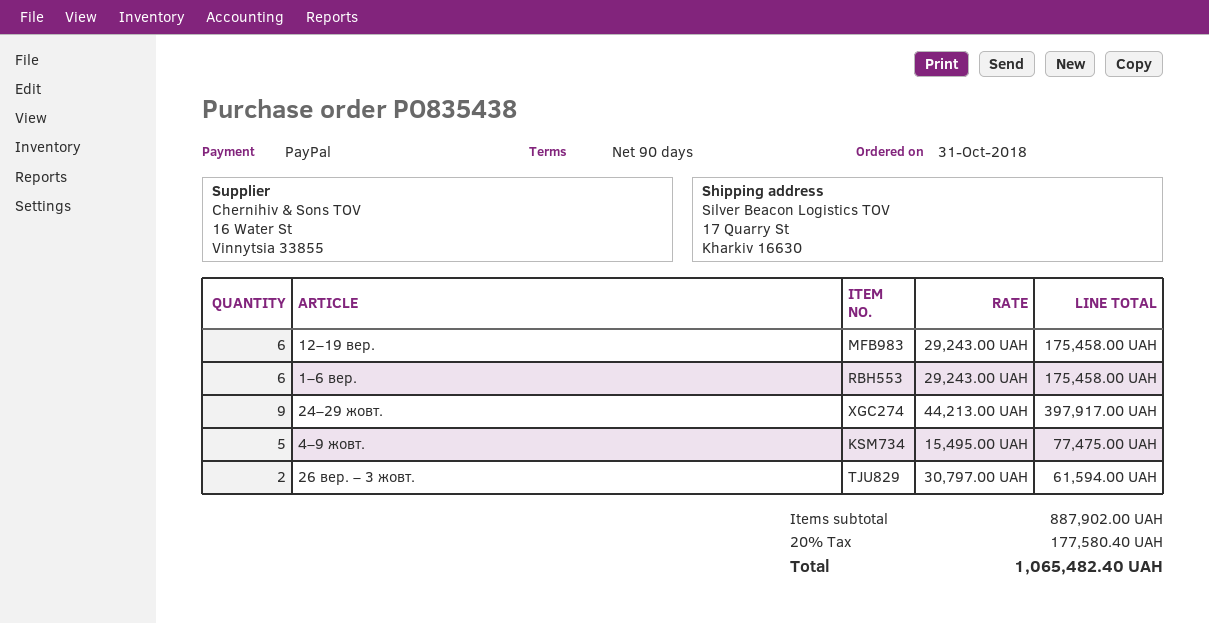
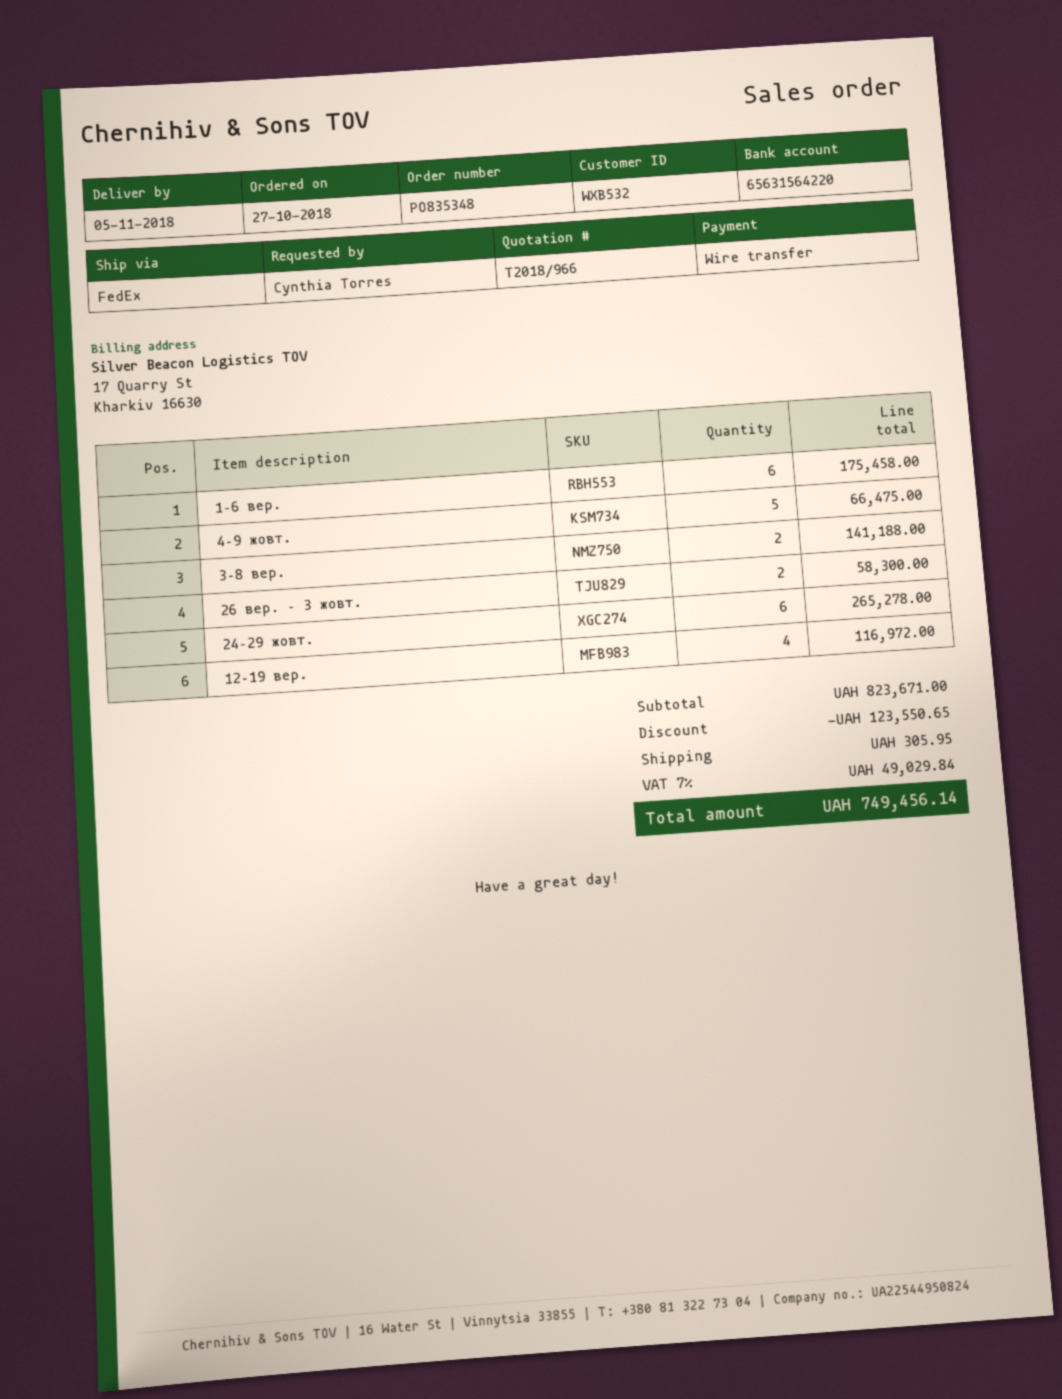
order number: PO835438 -> PO835348
order date: 2018-10-31 -> 2018-10-27
payment method: PayPal -> bank transfer
12–19 вер.: 6 for 175458.00 -> 4 for 116972.00
24–29 жовт.: 9 for 397917.00 -> 6 for 265278.00
4–9 жовт.: 5 for 77475.00 -> 5 for 66475.00
26 вер. – 3 жовт.: 2 for 61594.00 -> 2 for 58300.00
3–8 вер.: none -> 2 for 141188.00
subtotal: 887902.00 -> 823671.00
discount: none -> 123550.65
shipping: none -> 305.95
tax: 20% = 177580.40 -> 7% = 49029.84
total: 1065482.40 -> 749456.14

